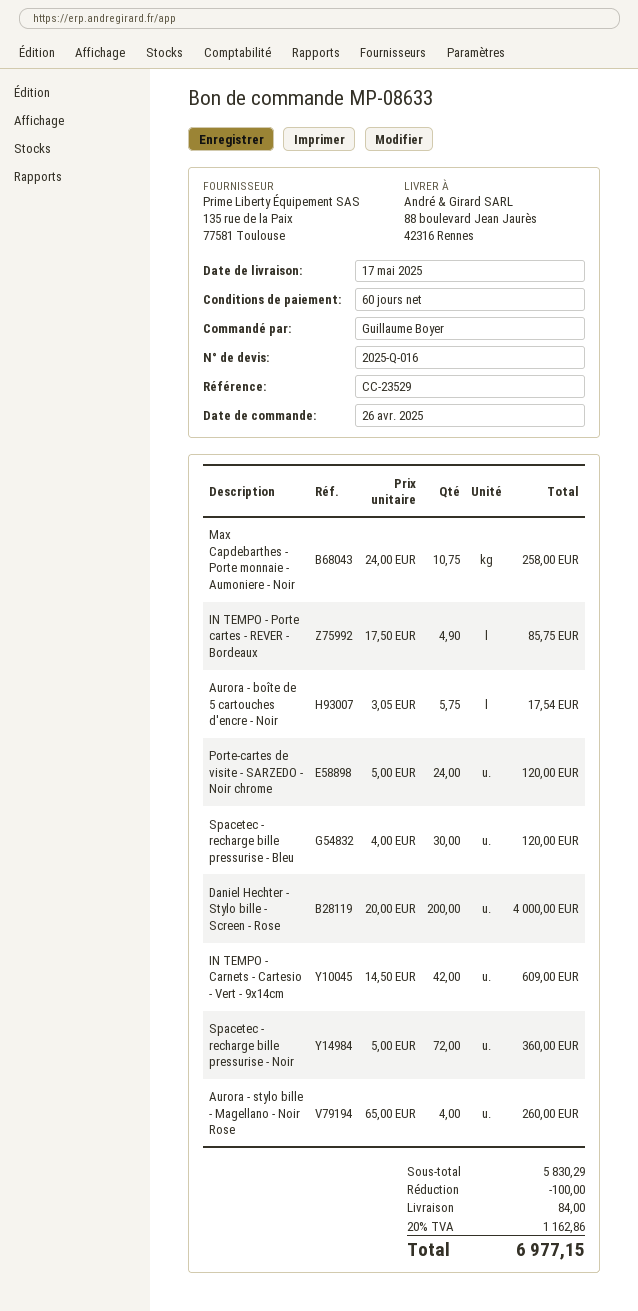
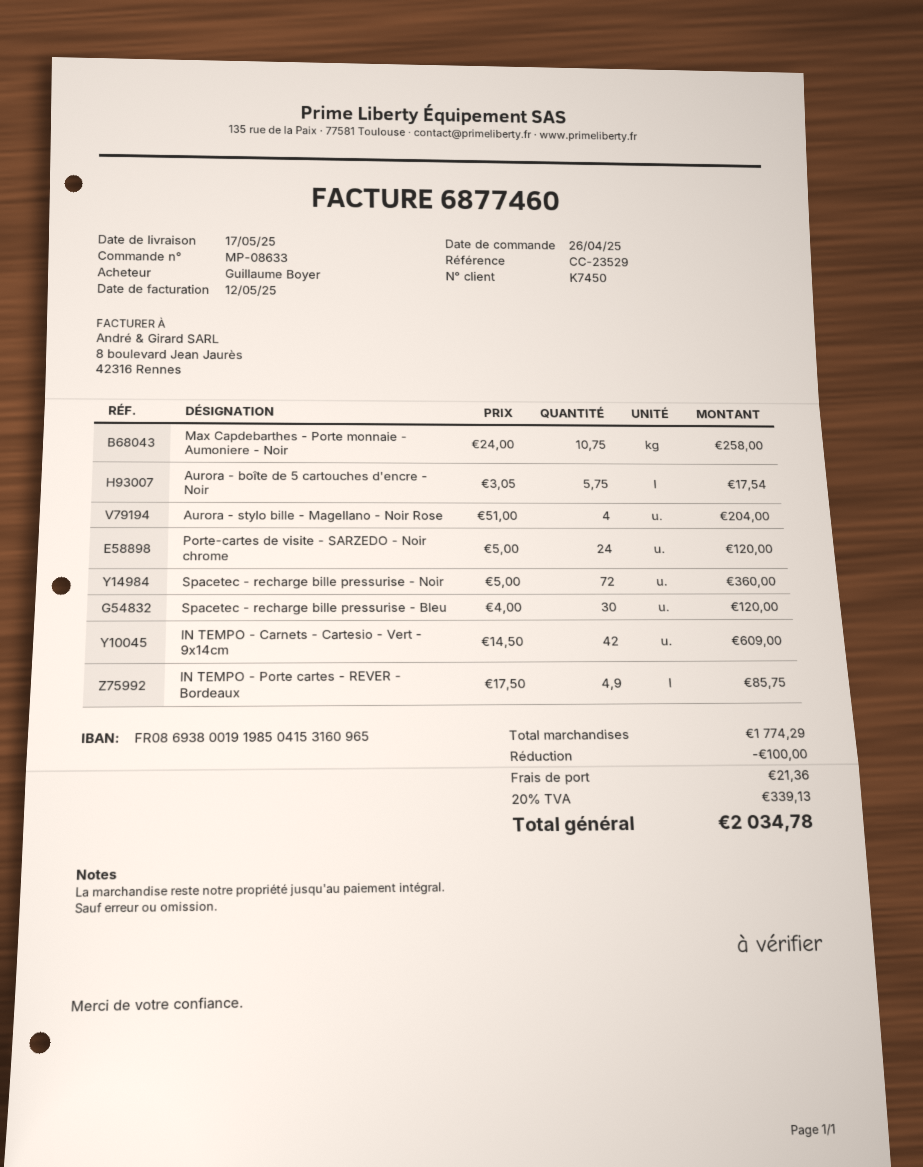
Daniel Hechter - Stylo bille - Screen - Rose: 200 x 20.00 = 4000.00 -> none
Aurora - stylo bille - Magellano - Noir Rose: 4 x 65.00 = 260.00 -> 4 x 51.00 = 204.00
subtotal: 5830.29 -> 1774.29
shipping: 84.00 -> 21.36
tax: 20% = 1162.86 -> 20% = 339.13
total: 6977.15 -> 2034.78

